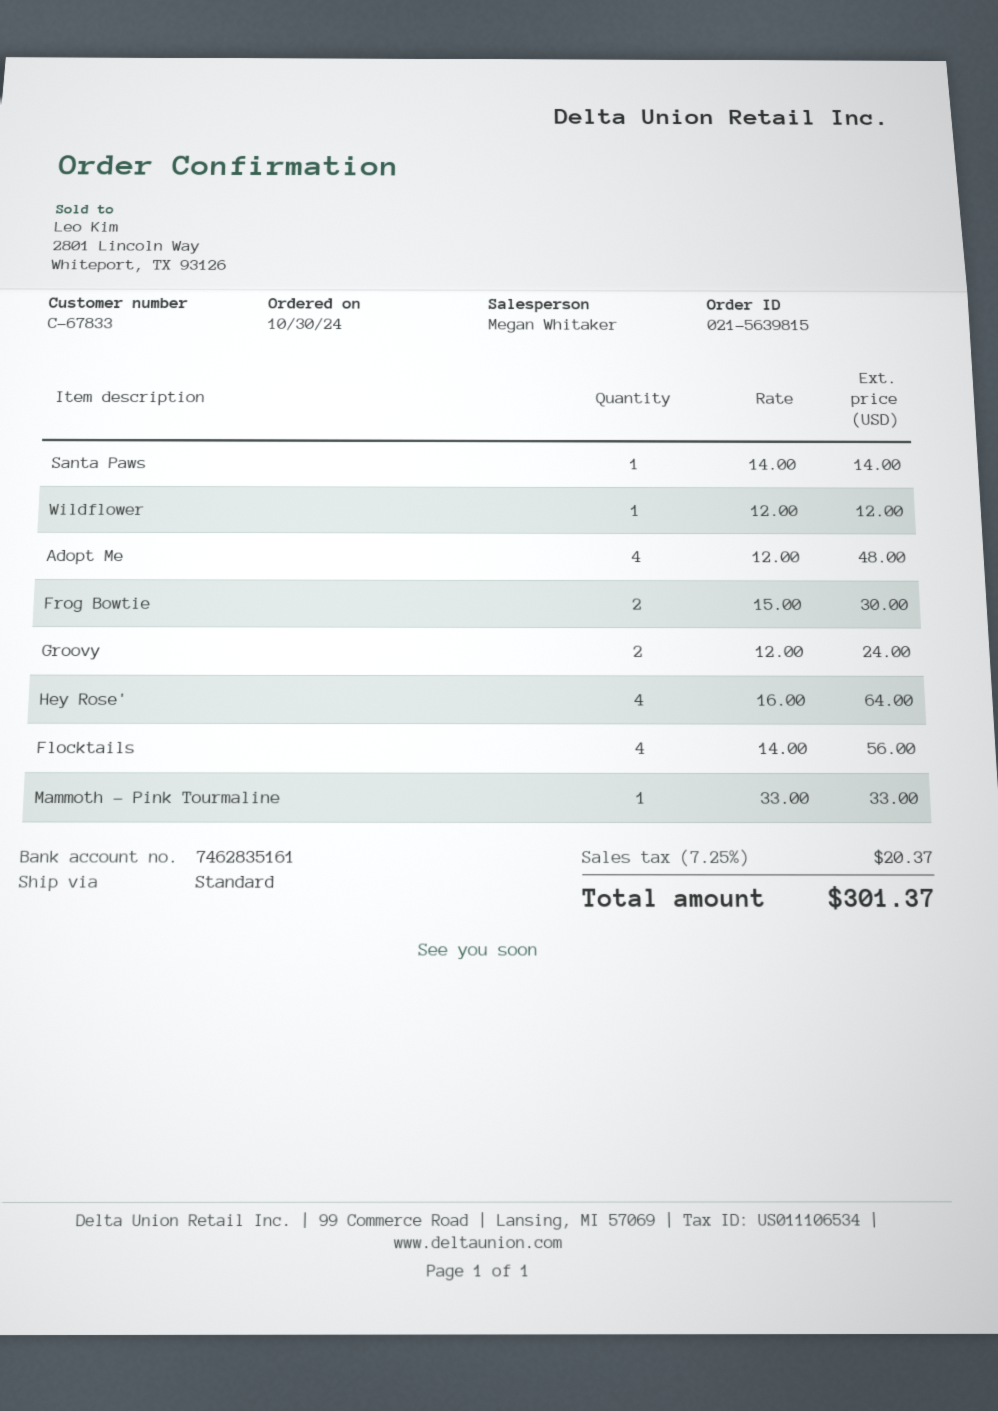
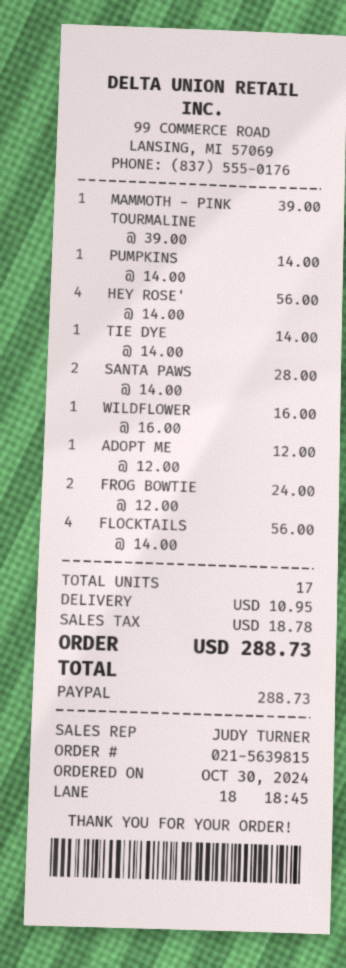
sales rep: Megan Whitaker -> JUDY TURNER
Santa Paws: 1 x 14.00 = 14.00 -> 2 x 14.00 = 28.00
Wildflower: 1 x 12.00 = 12.00 -> 1 x 16.00 = 16.00
Adopt Me: 4 x 12.00 = 48.00 -> 1 x 12.00 = 12.00
Frog Bowtie: 2 x 15.00 = 30.00 -> 2 x 12.00 = 24.00
Groovy: 2 x 12.00 = 24.00 -> none
Hey Rose': 4 x 16.00 = 64.00 -> 4 x 14.00 = 56.00
Mammoth - Pink Tourmaline: 1 x 33.00 = 33.00 -> 1 x 39.00 = 39.00
PUMPKINS: none -> 1 x 14.00 = 14.00
TIE DYE: none -> 1 x 14.00 = 14.00
shipping: none -> 10.95
tax: 20.37 -> 18.78
total: 301.37 -> 288.73

